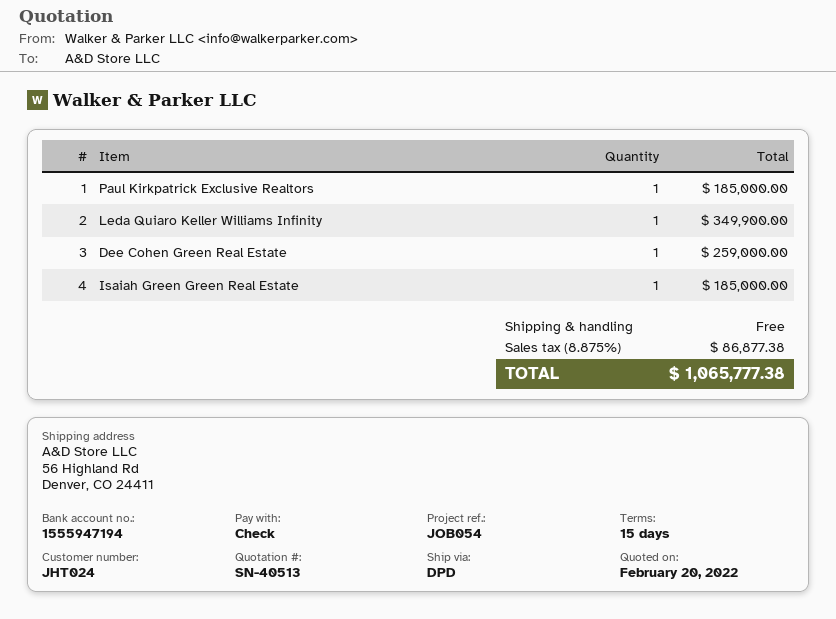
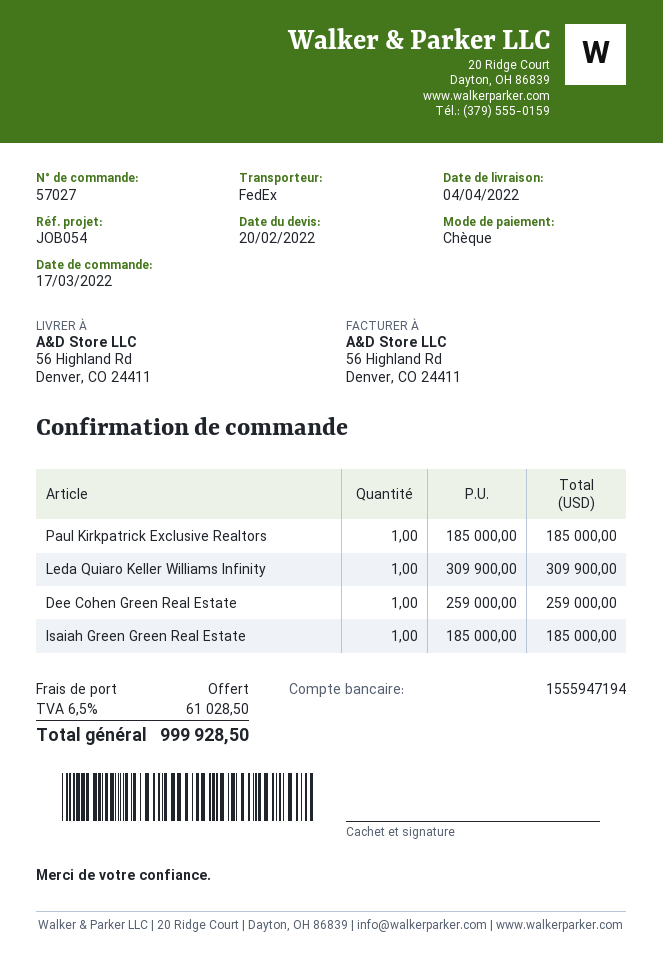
shipping method: DPD -> FedEx
Leda Quiaro Keller Williams Infinity: 1 for 349900.00 -> 1 for 309900.00
tax: 8.875% = 86877.38 -> 6.5% = 61028.50
total: 1065777.38 -> 999928.50

